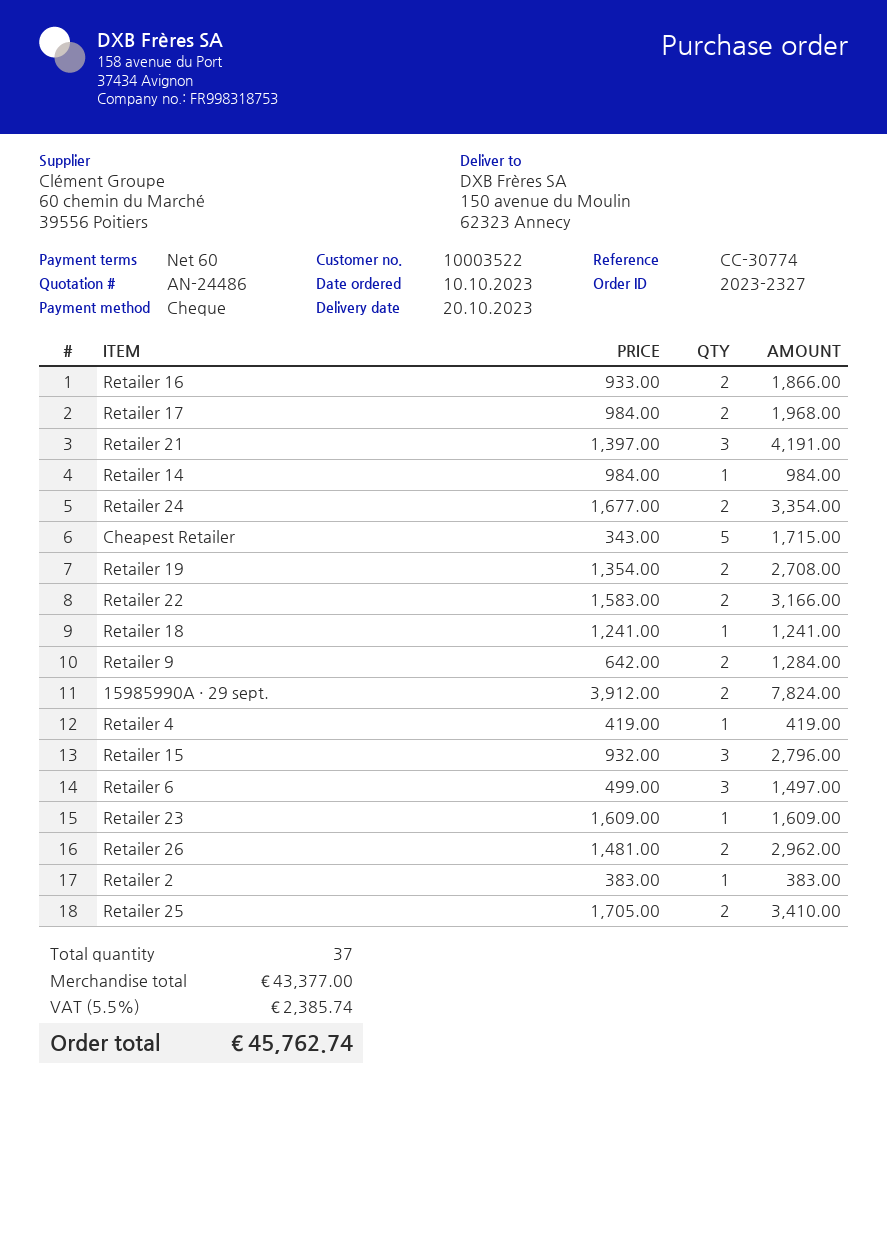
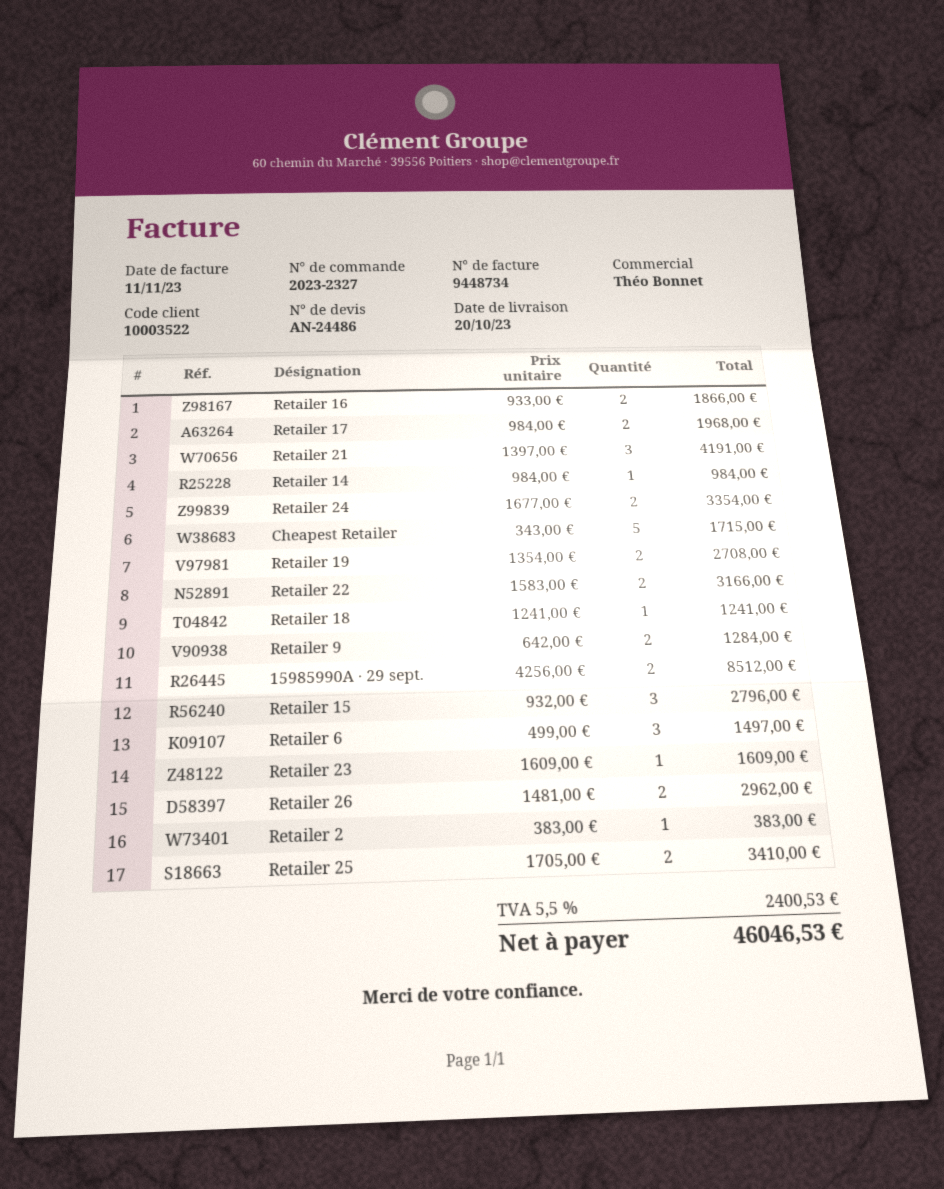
15985990A · 29 sept.: 2 x 3912.00 = 7824.00 -> 2 x 4256.00 = 8512.00
Retailer 4: 1 x 419.00 = 419.00 -> none
tax: 5.5% = 2385.74 -> 5.5% = 2400.53
total: 45762.74 -> 46046.53

